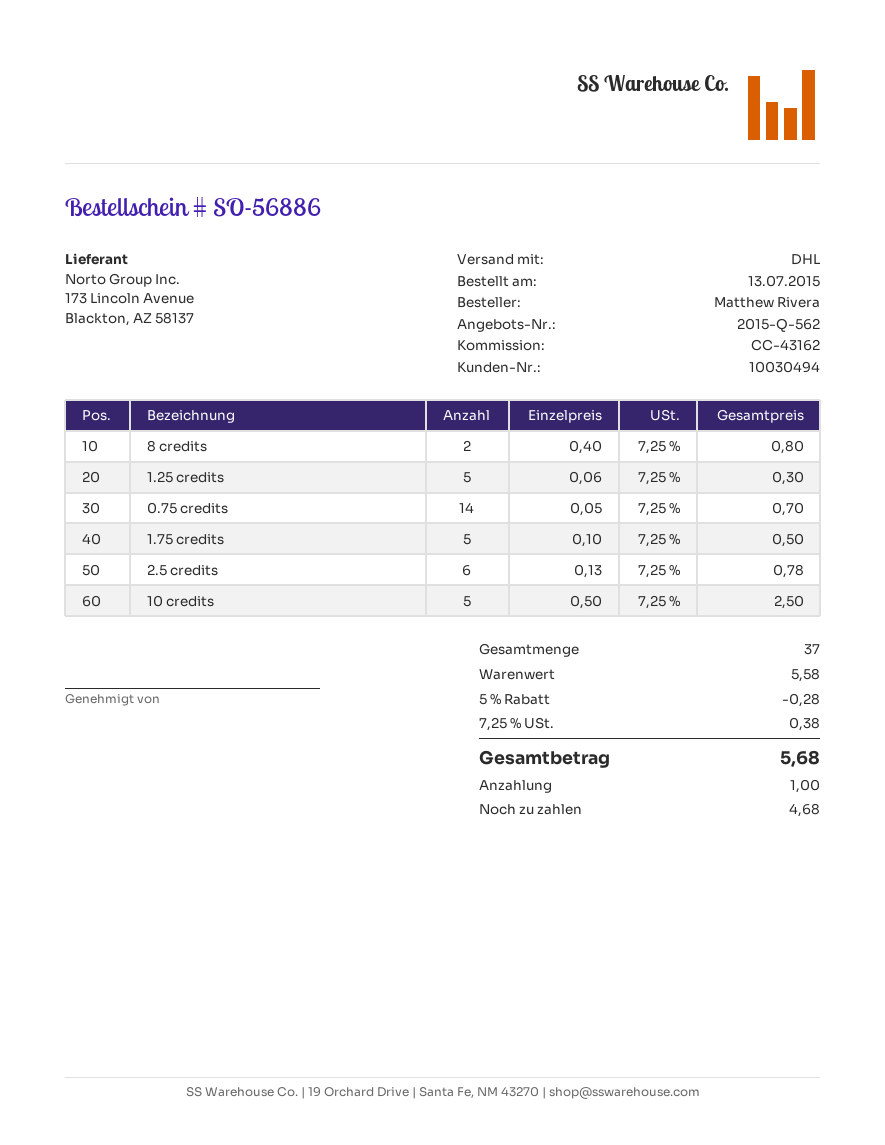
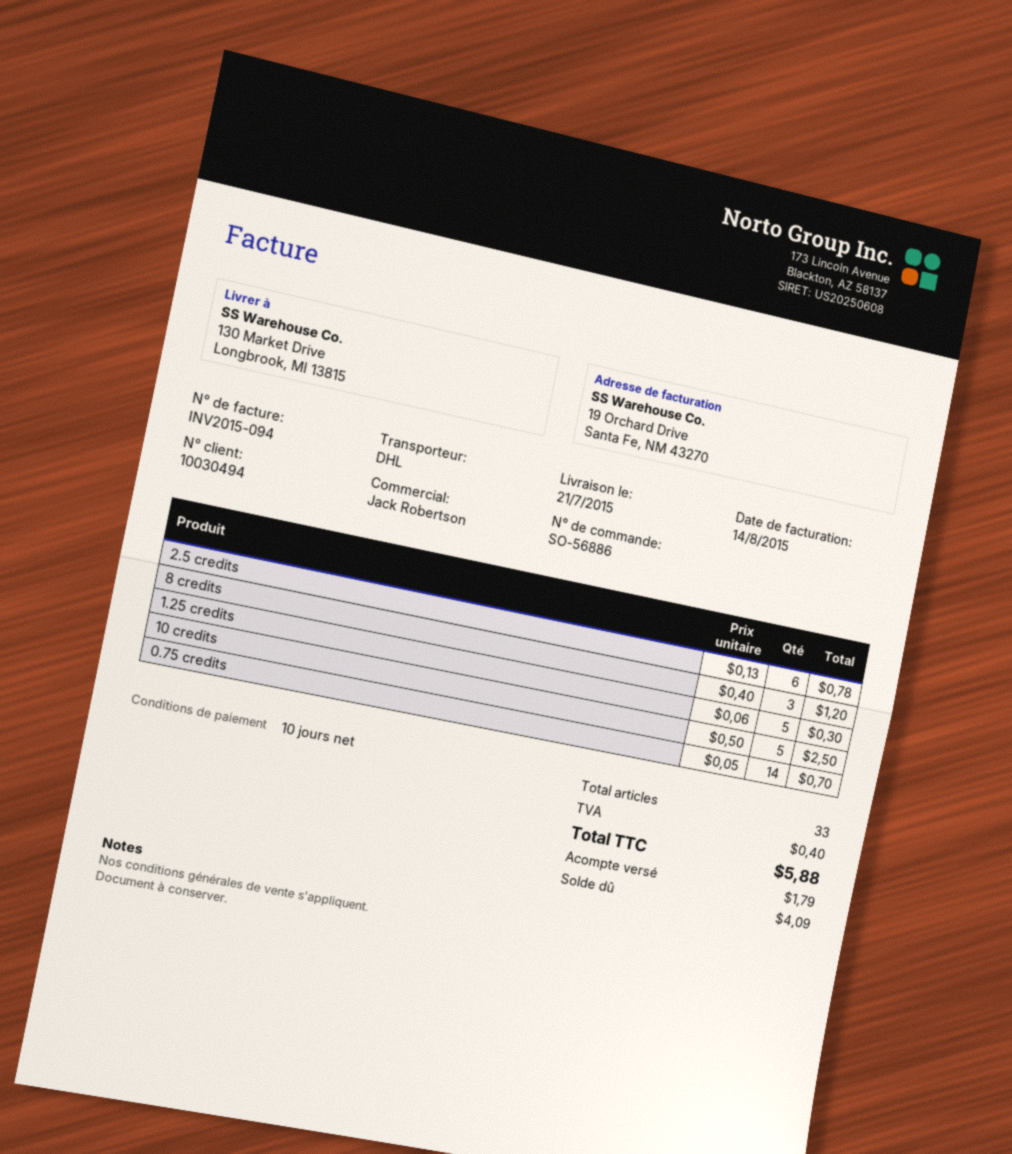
8 credits: 2 x 0.40 = 0.80 -> 3 x 0.40 = 1.20
1.75 credits: 5 x 0.10 = 0.50 -> none
total quantity: 37 -> 33
discount: 5% = 0.28 -> none
tax: 0.38 -> 0.40
total: 5.68 -> 5.88
deposit: 1.00 -> 1.79
balance: 4.68 -> 4.09

